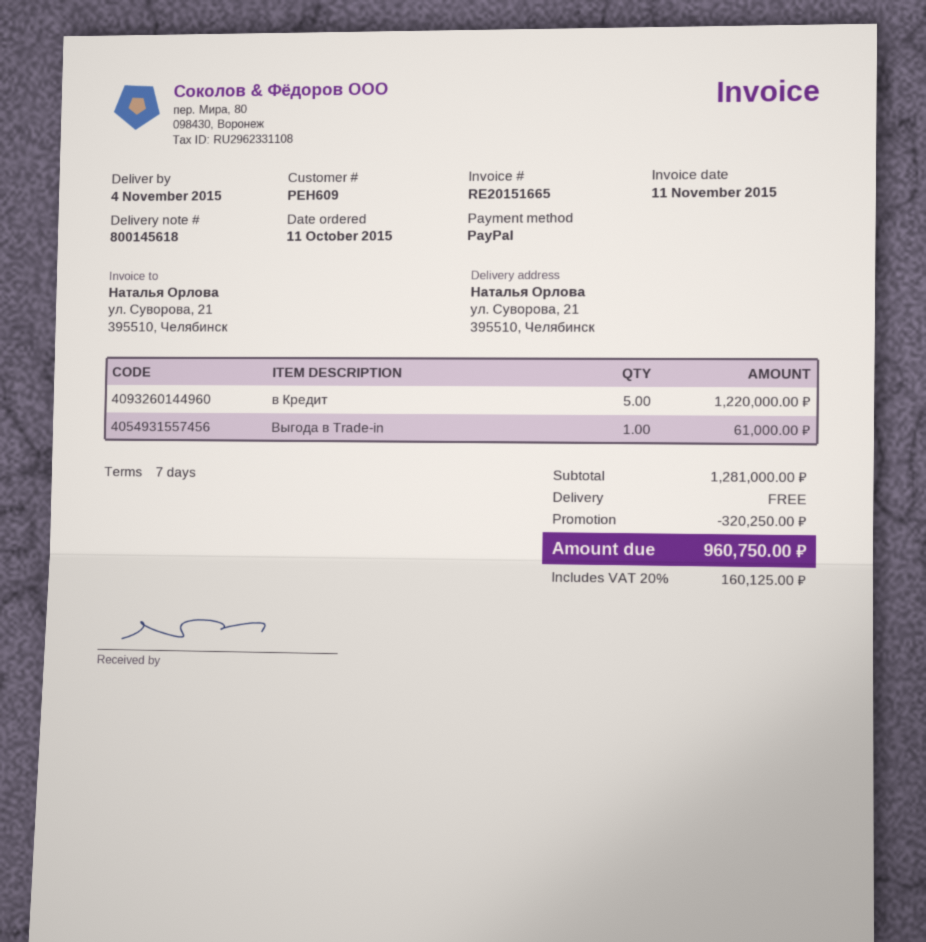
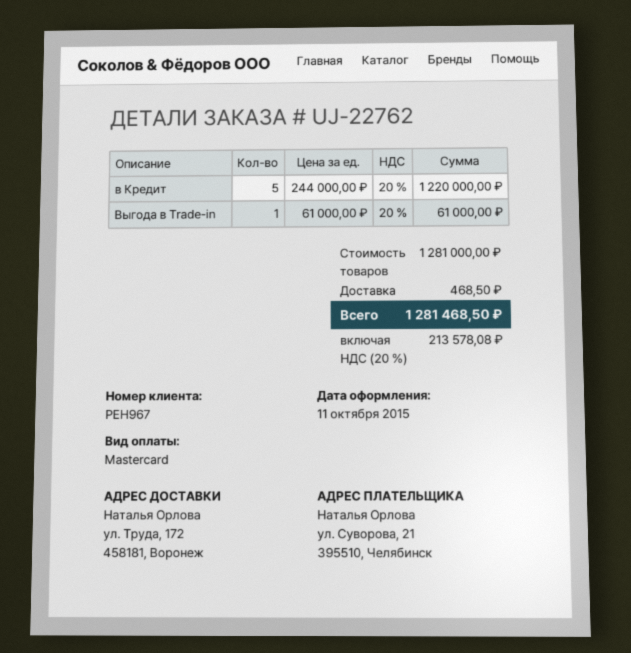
customer number: PEH609 -> PEH967
payment method: PayPal -> Mastercard
ship to: ул. Суворова, 21, 395510, Челябинск -> ул. Труда, 172, 458181, Воронеж
discount: 320250.00 -> none
shipping: 0.00 -> 468.50
tax: 20% = 160125.00 -> 20% = 213578.08
total: 960750.00 -> 1281468.50

